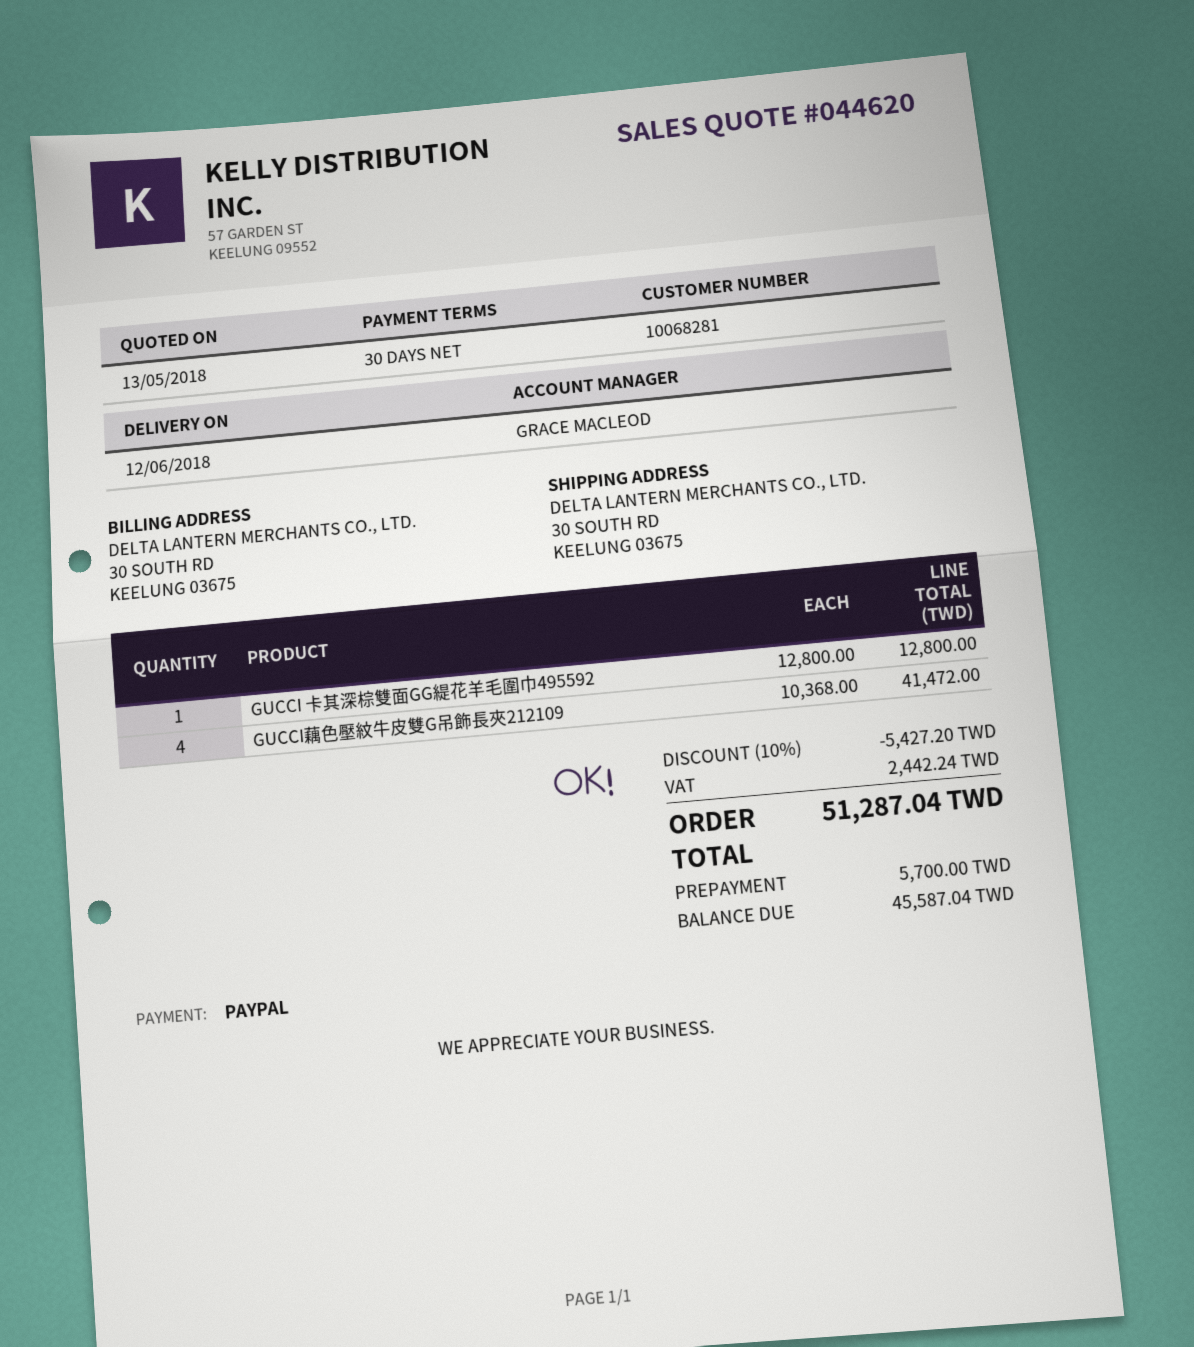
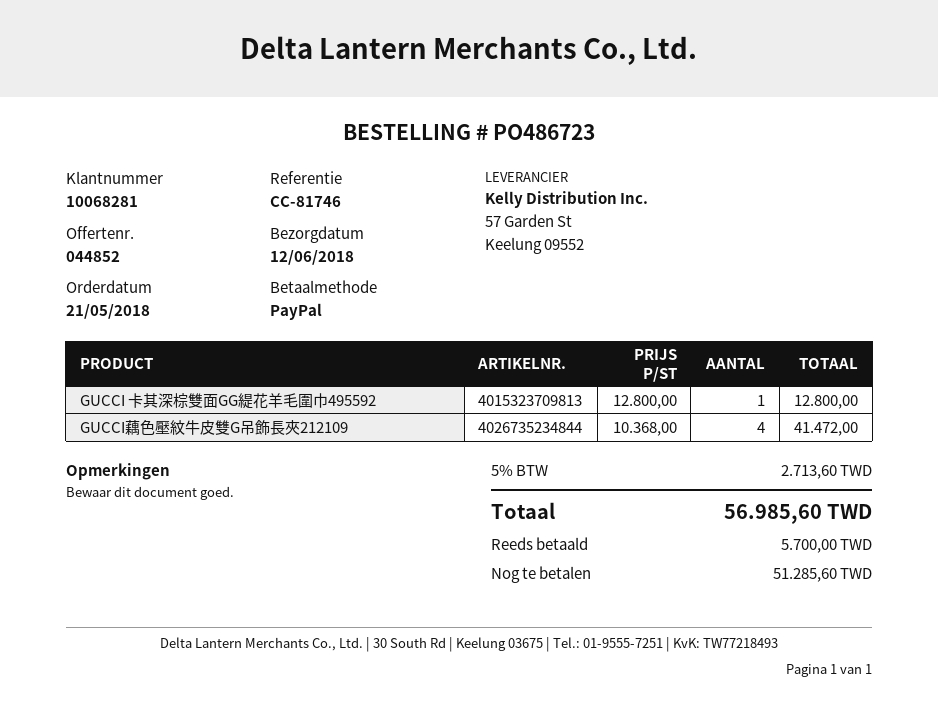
quote number: 044620 -> 044852
discount: 10% = 5427.20 -> none
tax: 2442.24 -> 2713.60
total: 51287.04 -> 56985.60
balance: 45587.04 -> 51285.60

